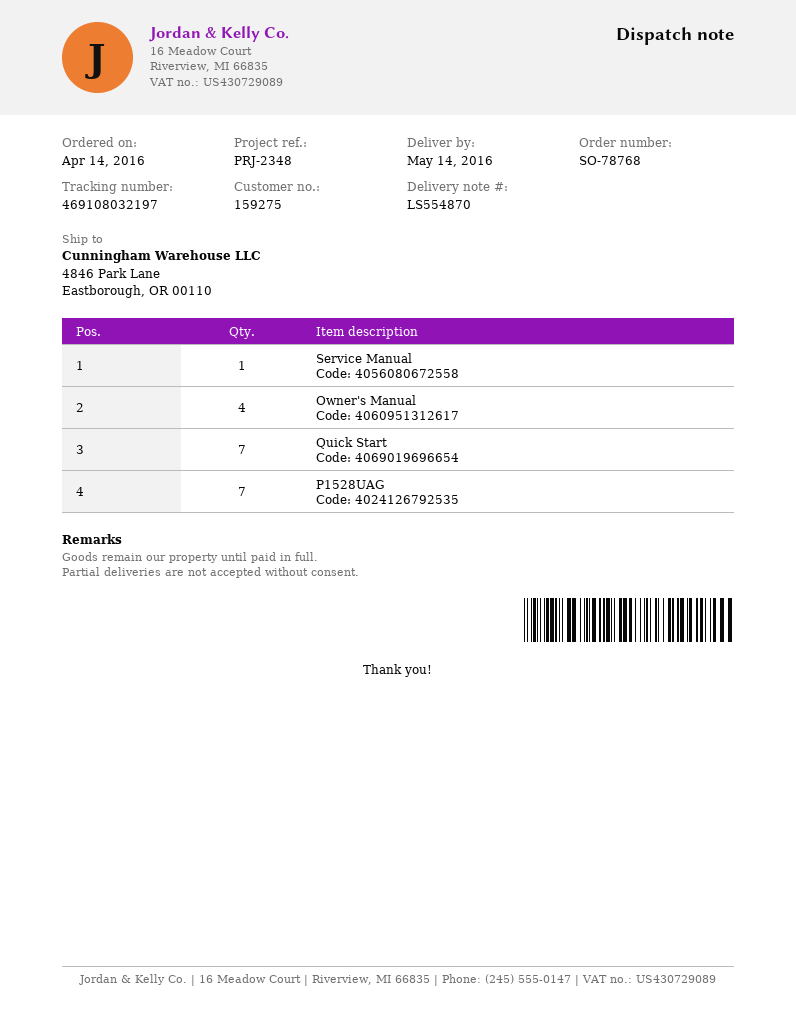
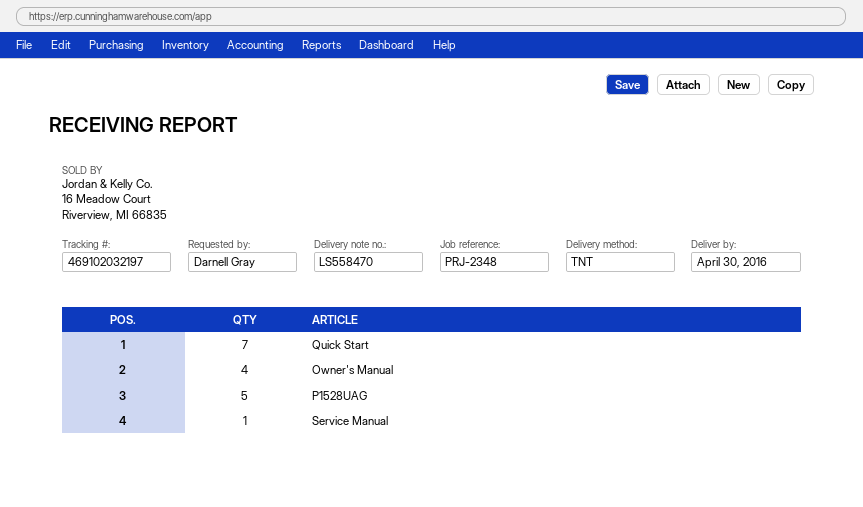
delivery note number: LS554870 -> LS558470
delivery date: 2016-05-14 -> 2016-04-30
tracking number: 469108032197 -> 469102032197
P1528UAG: 7 -> 5

